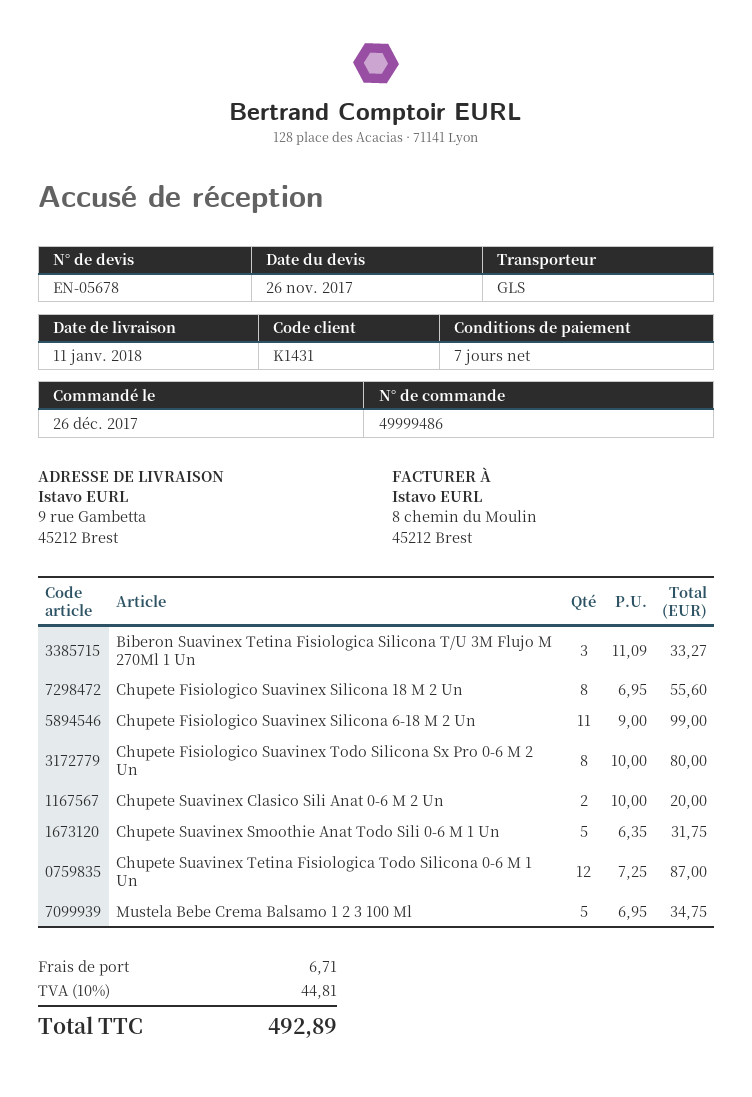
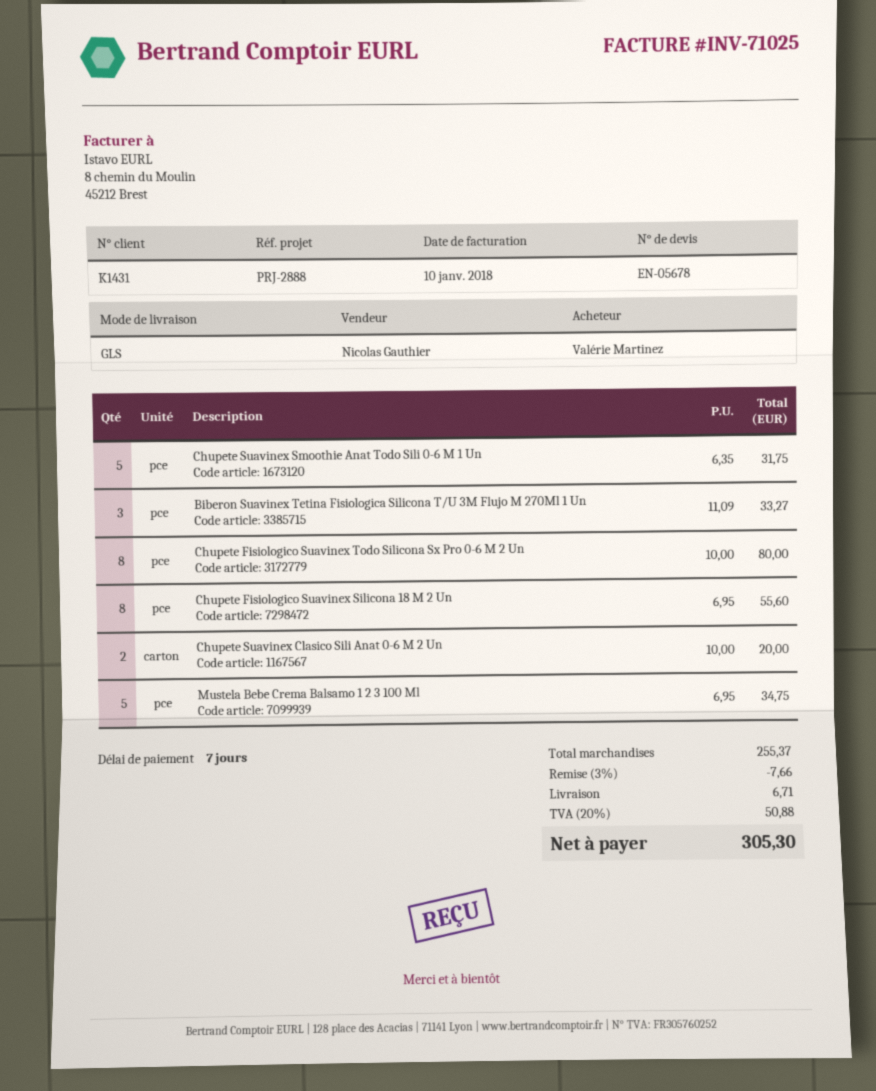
Chupete Fisiologico Suavinex Silicona 6-18 M 2 Un: 11 x 9.00 = 99.00 -> none
Chupete Suavinex Tetina Fisiologica Todo Silicona 0-6 M 1 Un: 12 x 7.25 = 87.00 -> none
discount: none -> 3% = 7.66
tax: 10% = 44.81 -> 20% = 50.88
total: 492.89 -> 305.30

